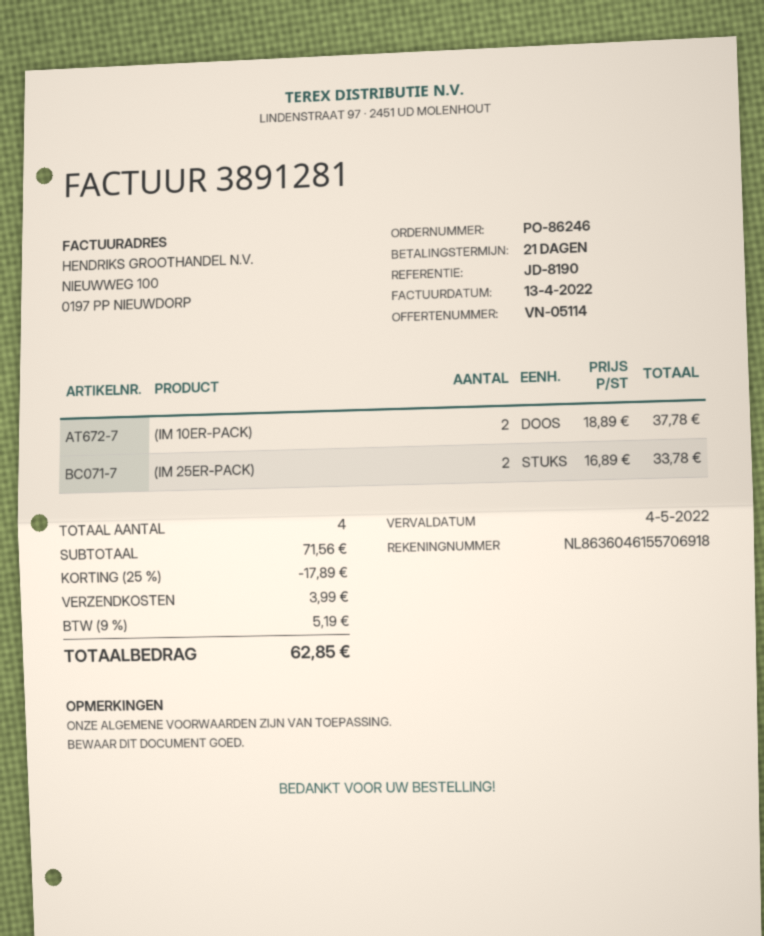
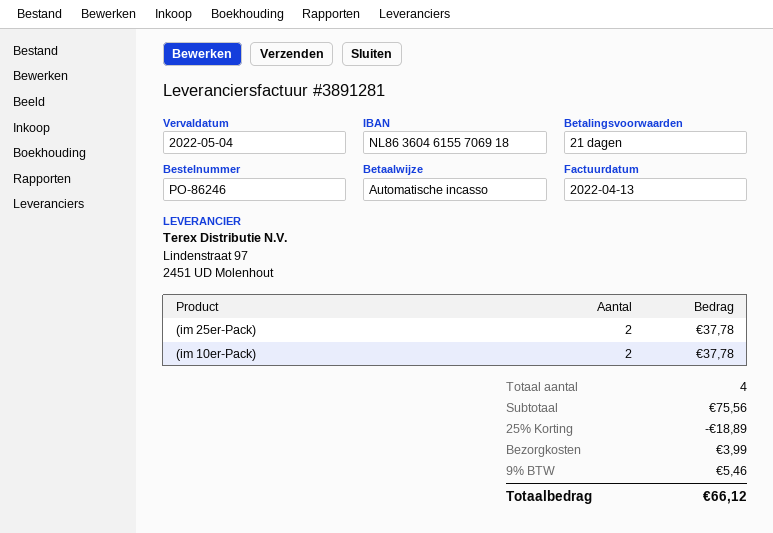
(IM 25ER-PACK): 2 for 33.78 -> 2 for 37.78
subtotal: 71.56 -> 75.56
discount: 25% = 17.89 -> 25% = 18.89
tax: 9% = 5.19 -> 9% = 5.46
total: 62.85 -> 66.12

